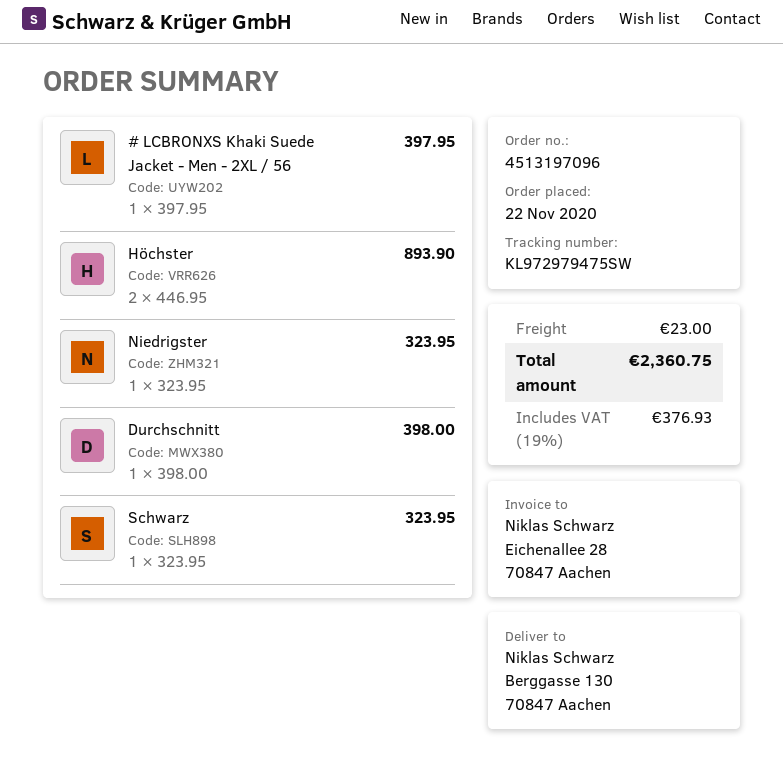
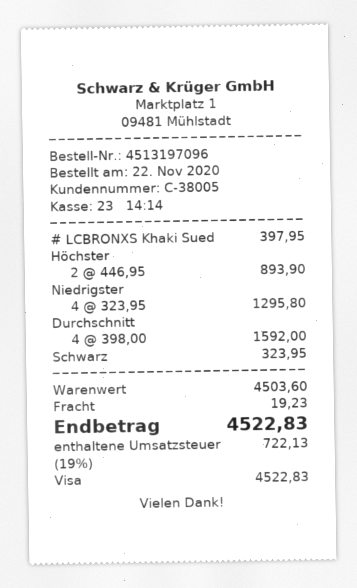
Niedrigster: 1 x 323.95 = 323.95 -> 4 x 323.95 = 1295.80
Durchschnitt: 1 x 398.00 = 398.00 -> 4 x 398.00 = 1592.00
shipping: 23.00 -> 19.23
tax: 19% = 376.93 -> 19% = 722.13
total: 2360.75 -> 4522.83

